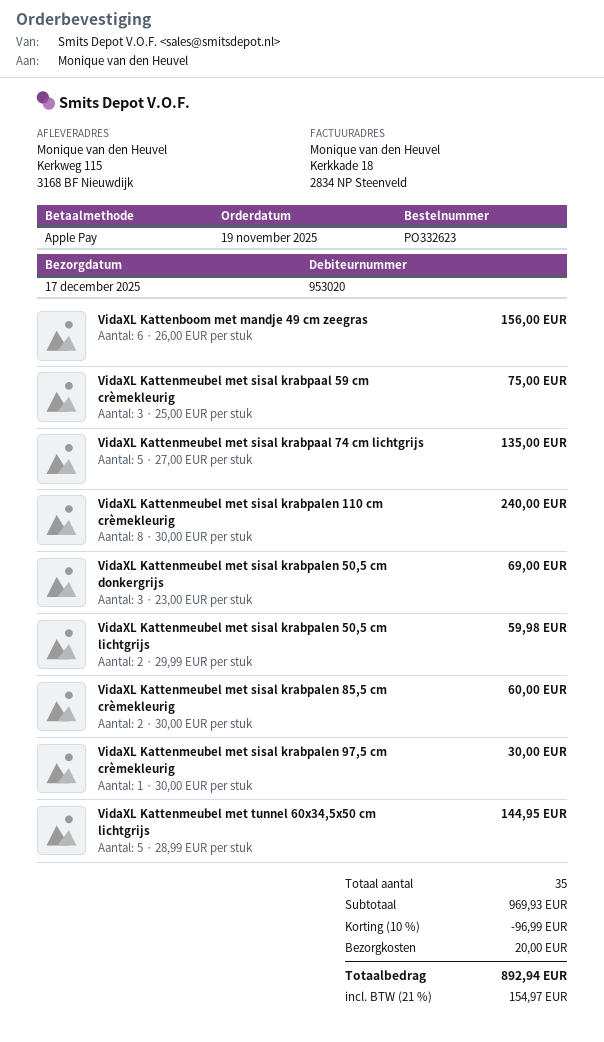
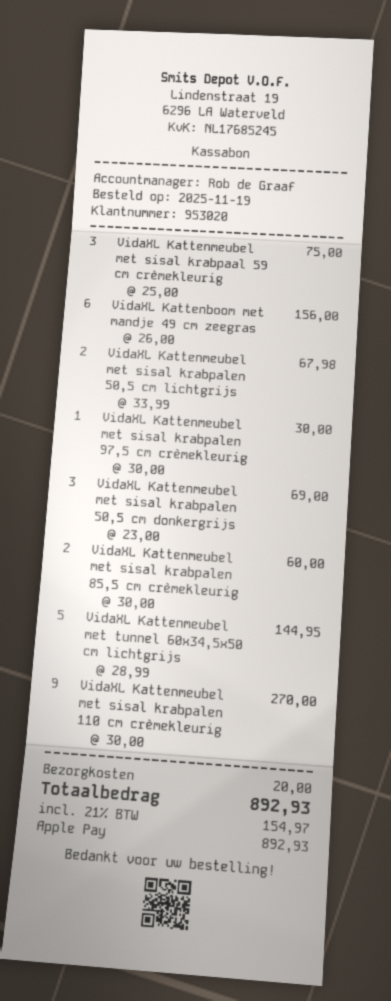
VidaXL Kattenmeubel met sisal krabpaal 74 cm lichtgrijs: 5 x 27.00 = 135.00 -> none
VidaXL Kattenmeubel met sisal krabpalen 110 cm crèmekleurig: 8 x 30.00 = 240.00 -> 9 x 30.00 = 270.00
VidaXL Kattenmeubel met sisal krabpalen 50,5 cm lichtgrijs: 2 x 29.99 = 59.98 -> 2 x 33.99 = 67.98
discount: 10% = 96.99 -> none
total: 892.94 -> 892.93

